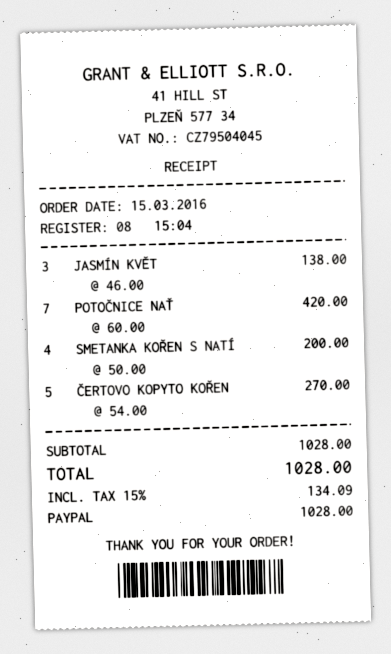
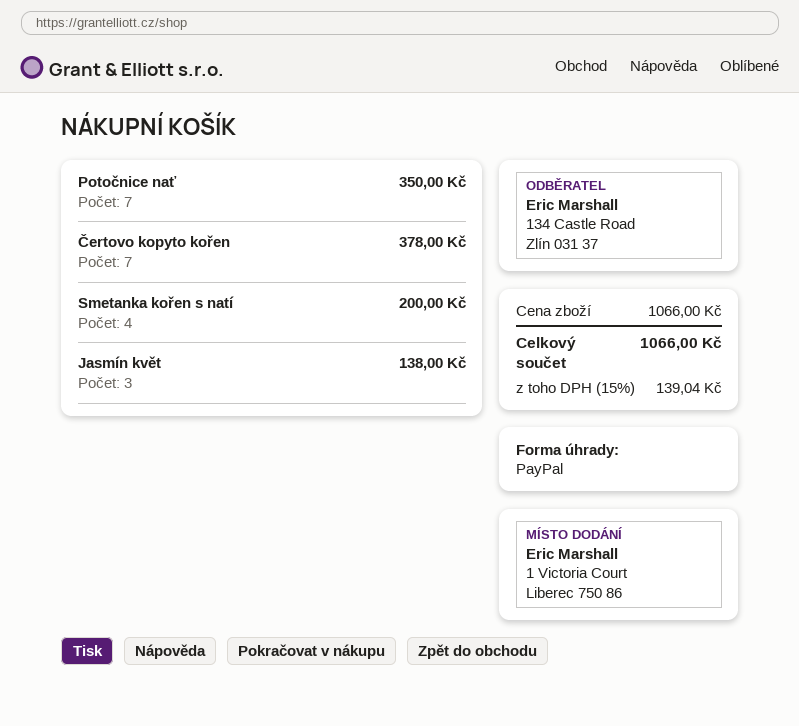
POTOČNICE NAŤ: 7 for 420.00 -> 7 for 350.00
ČERTOVO KOPYTO KOŘEN: 5 for 270.00 -> 7 for 378.00
subtotal: 1028.00 -> 1066.00
tax: 15% = 134.09 -> 15% = 139.04
total: 1028.00 -> 1066.00

